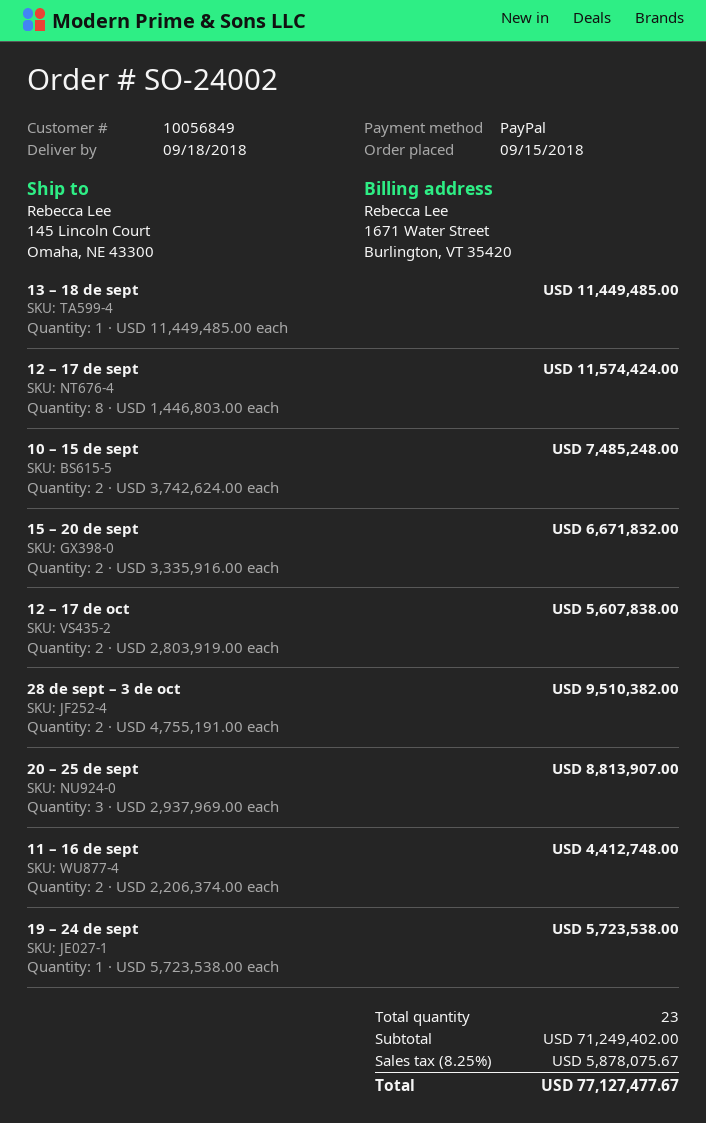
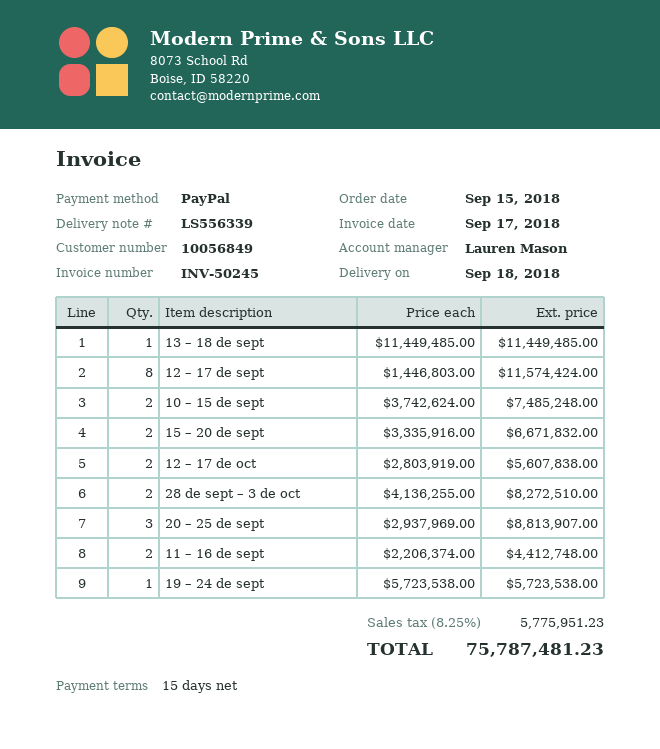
28 de sept – 3 de oct: 2 x 4755191.00 = 9510382.00 -> 2 x 4136255.00 = 8272510.00
tax: 8.25% = 5878075.67 -> 8.25% = 5775951.23
total: 77127477.67 -> 75787481.23

